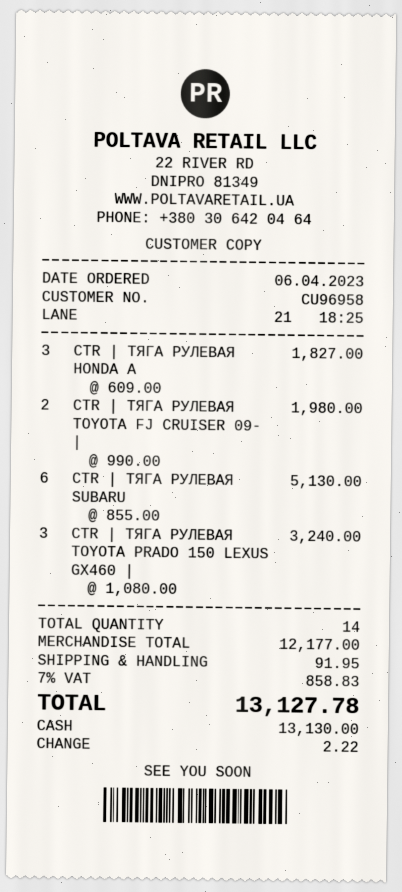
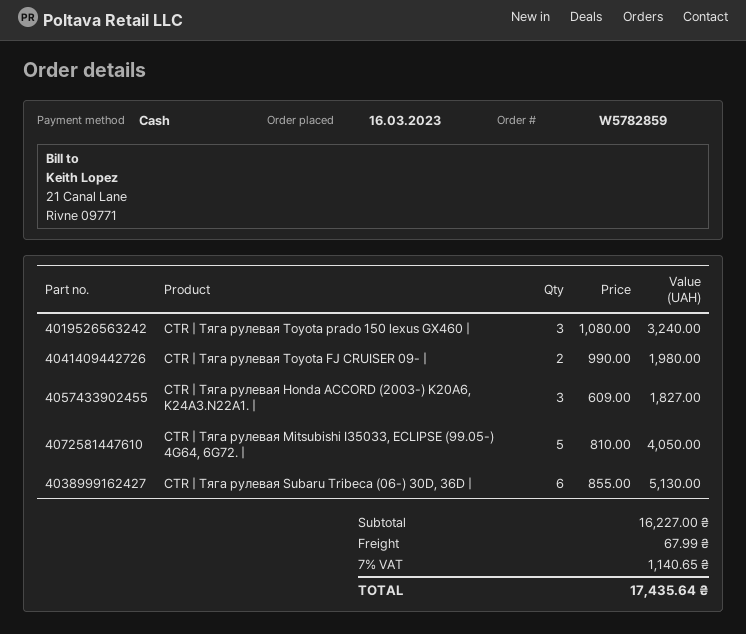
order date: 2023-04-06 -> 2023-03-16
CTR | Тяга рулевая Mitsubishi I35033, ECLIPSE (99.05-) 4G64, 6G72. |: none -> 5 x 810.00 = 4050.00
subtotal: 12177.00 -> 16227.00
shipping: 91.95 -> 67.99
tax: 7% = 858.83 -> 7% = 1140.65
total: 13127.78 -> 17435.64

